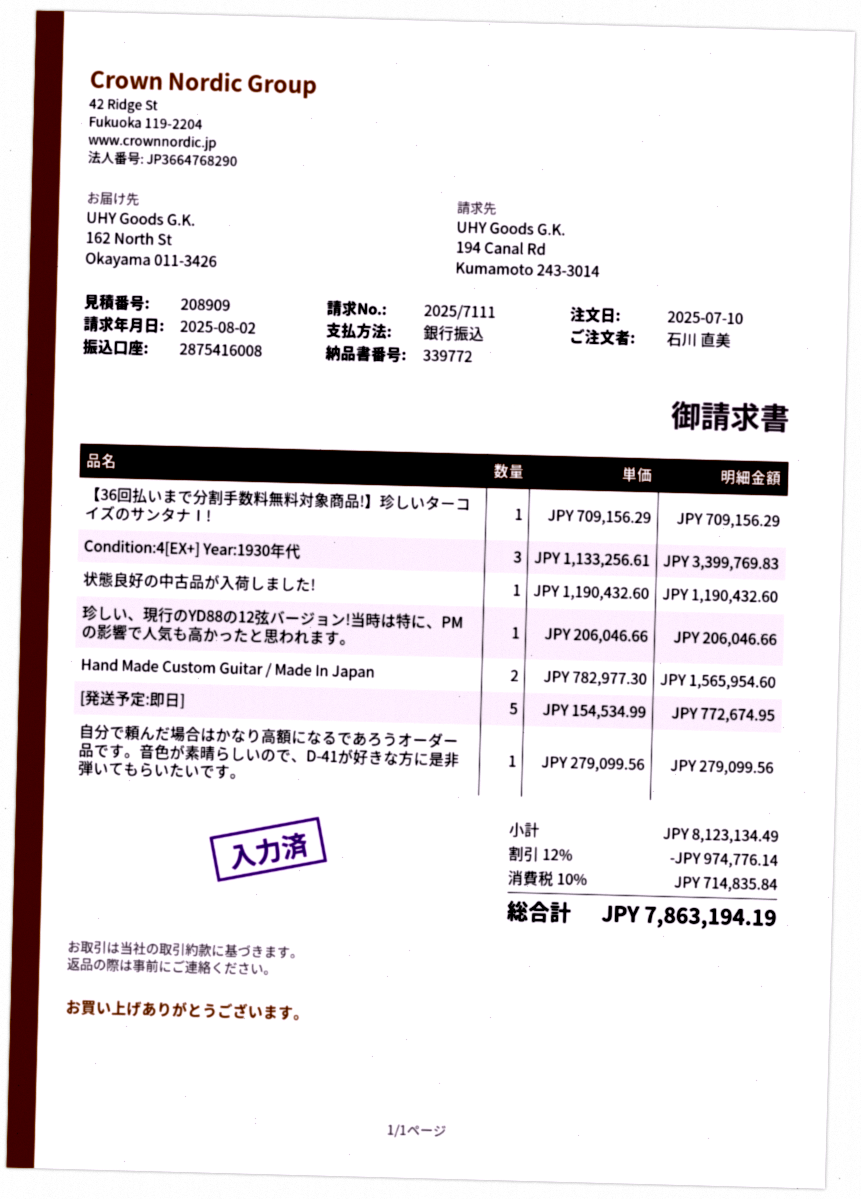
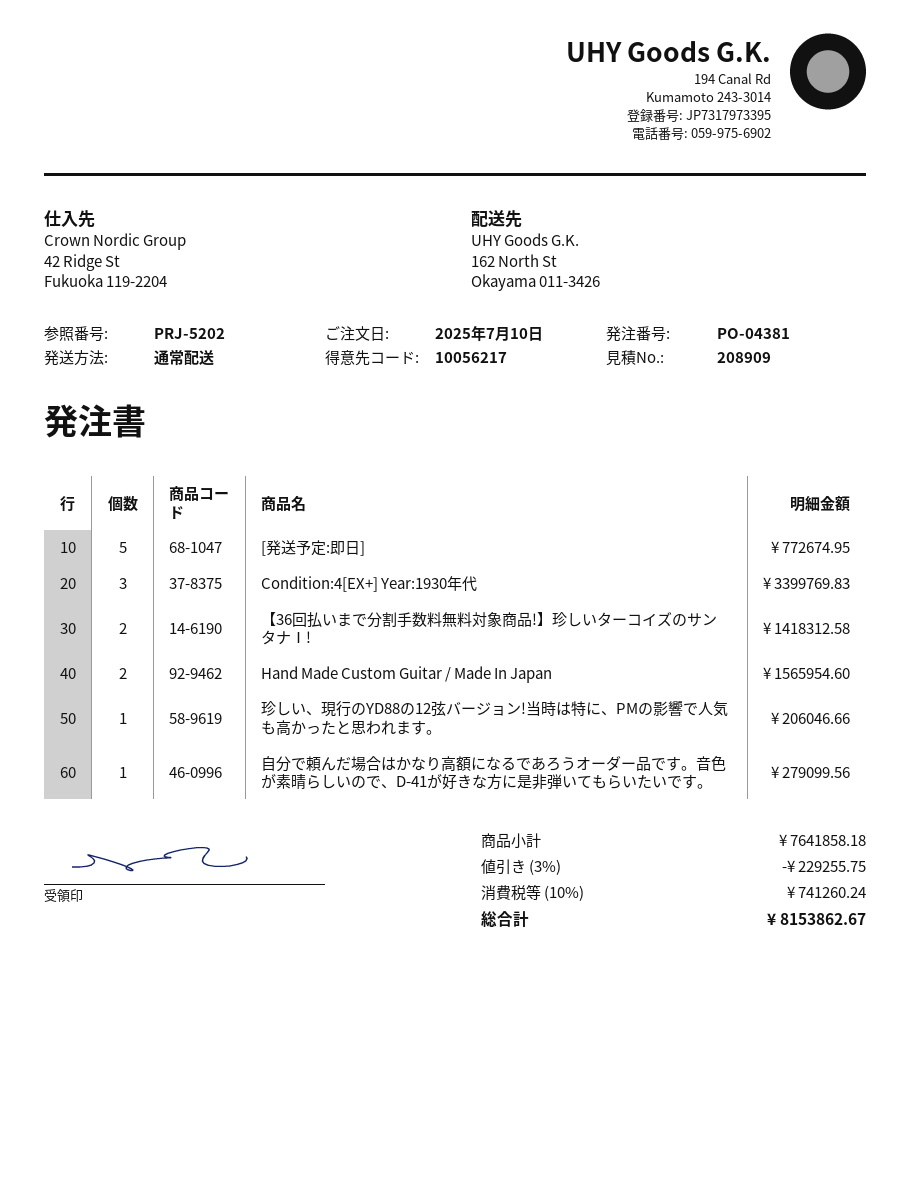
【36回払いまで分割手数料無料対象商品!】珍しいターコイズのサンタナⅠ!: 1 for 709156.29 -> 2 for 1418312.58
状態良好の中古品が入荷しました!: 1 for 1190432.60 -> none
subtotal: 8123134.49 -> 7641858.18
discount: 12% = 974776.14 -> 3% = 229255.75
tax: 10% = 714835.84 -> 10% = 741260.24
total: 7863194.19 -> 8153862.67

